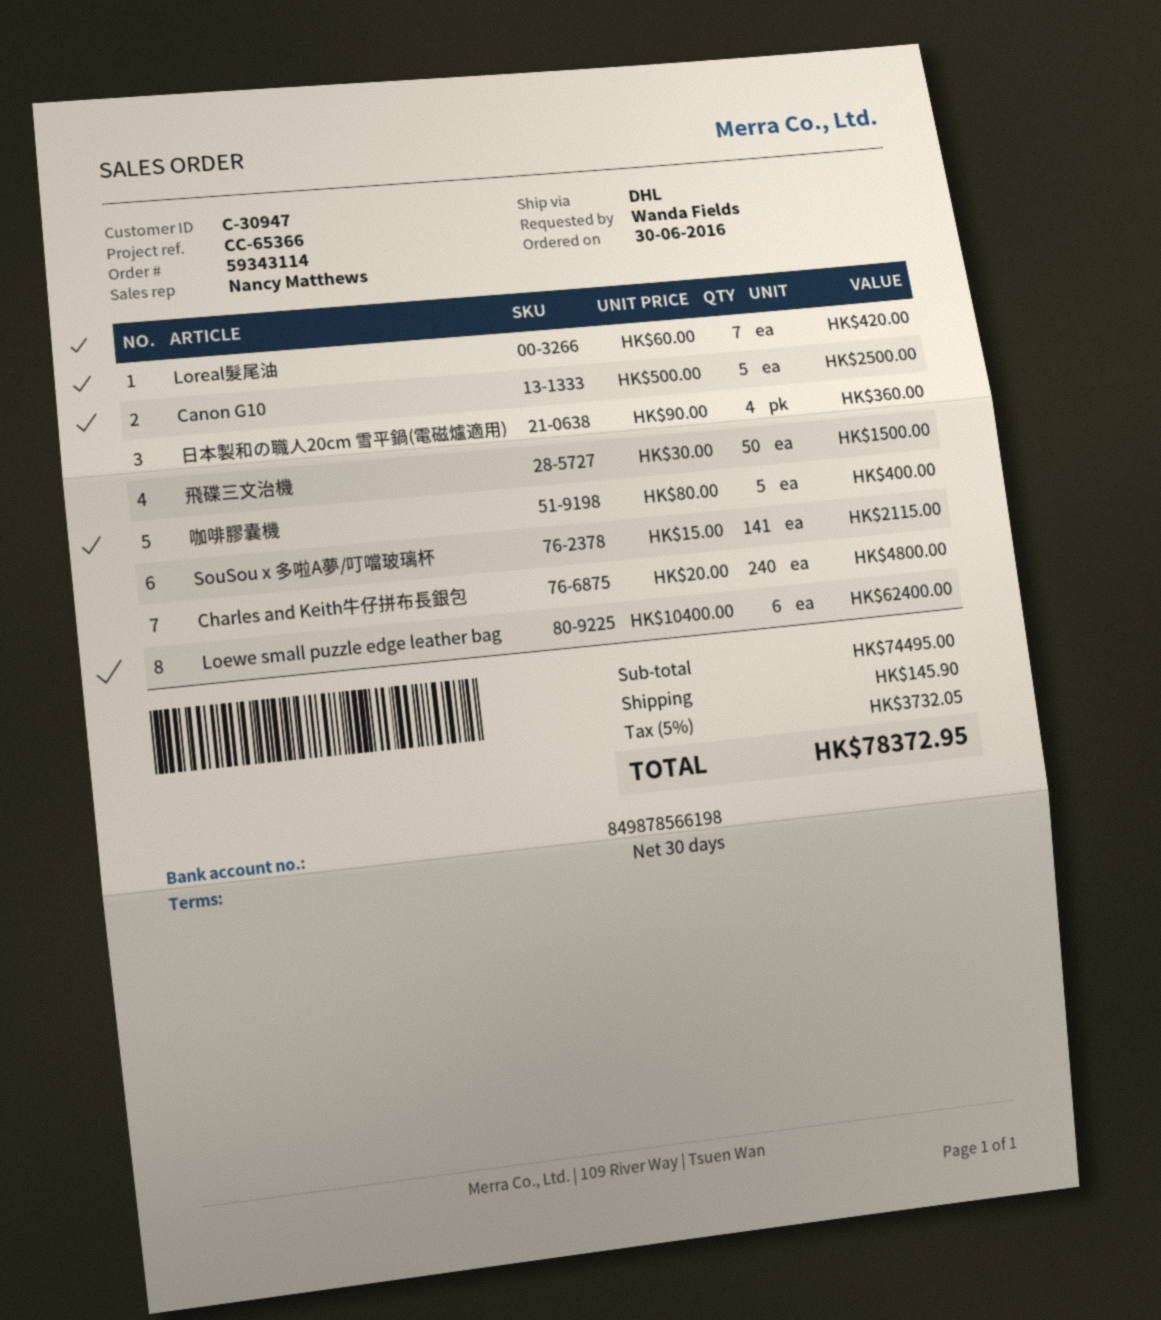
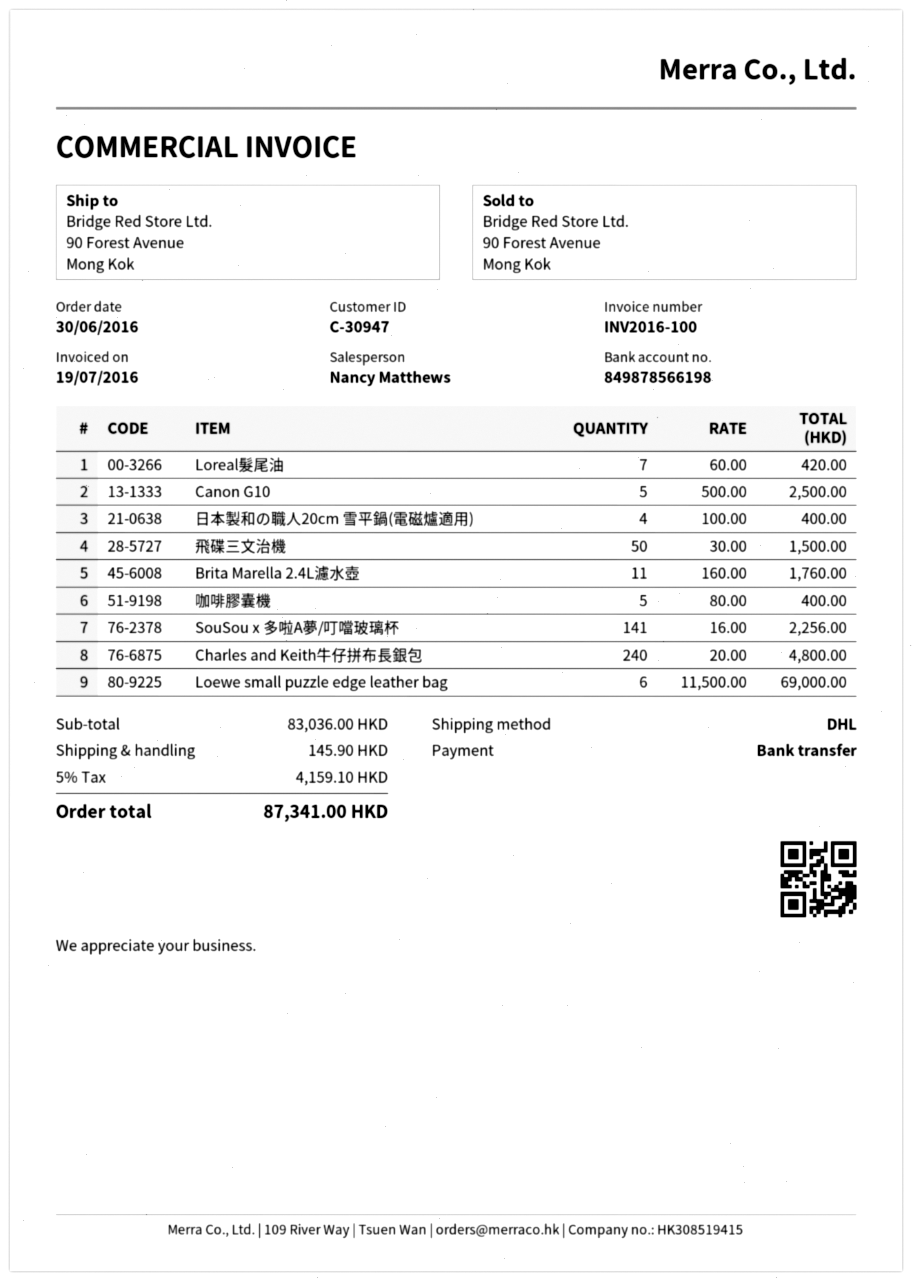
日本製和の職人20cm 雪平鍋(電磁爐適用): 4 x 90.00 = 360.00 -> 4 x 100.00 = 400.00
SouSou x 多啦A夢/叮噹玻璃杯: 141 x 15.00 = 2115.00 -> 141 x 16.00 = 2256.00
Loewe small puzzle edge leather bag: 6 x 10400.00 = 62400.00 -> 6 x 11500.00 = 69000.00
Brita Marella 2.4L濾水壺: none -> 11 x 160.00 = 1760.00
subtotal: 74495.00 -> 83036.00
tax: 5% = 3732.05 -> 5% = 4159.10
total: 78372.95 -> 87341.00

